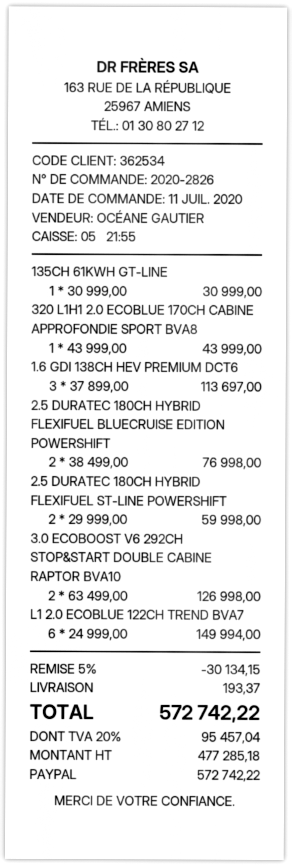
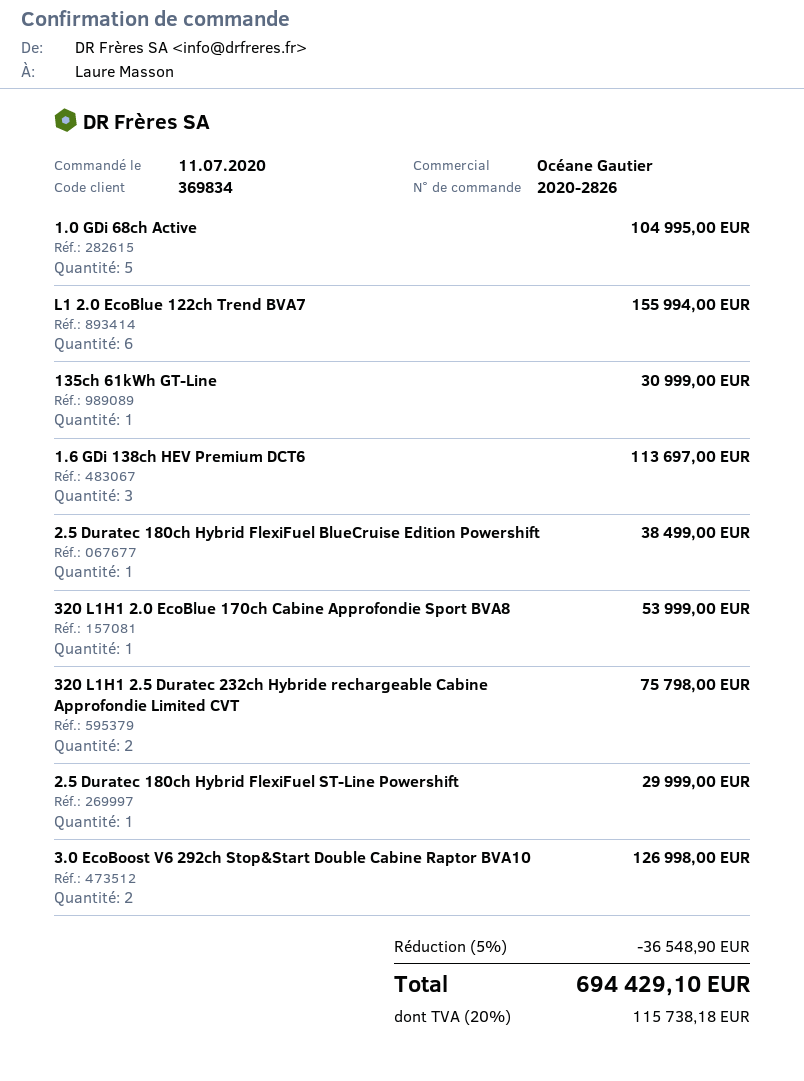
customer number: 362534 -> 369834
320 L1H1 2.0 ECOBLUE 170CH CABINE APPROFONDIE SPORT BVA8: 1 for 43999.00 -> 1 for 53999.00
2.5 DURATEC 180CH HYBRID FLEXIFUEL BLUECRUISE EDITION POWERSHIFT: 2 for 76998.00 -> 1 for 38499.00
2.5 DURATEC 180CH HYBRID FLEXIFUEL ST-LINE POWERSHIFT: 2 for 59998.00 -> 1 for 29999.00
L1 2.0 ECOBLUE 122CH TREND BVA7: 6 for 149994.00 -> 6 for 155994.00
1.0 GDi 68ch Active: none -> 5 for 104995.00
320 L1H1 2.5 Duratec 232ch Hybride rechargeable Cabine Approfondie Limited CVT: none -> 2 for 75798.00
discount: 5% = 30134.15 -> 5% = 36548.90
shipping: 193.37 -> none
tax: 20% = 95457.04 -> 20% = 115738.18
total: 572742.22 -> 694429.10

